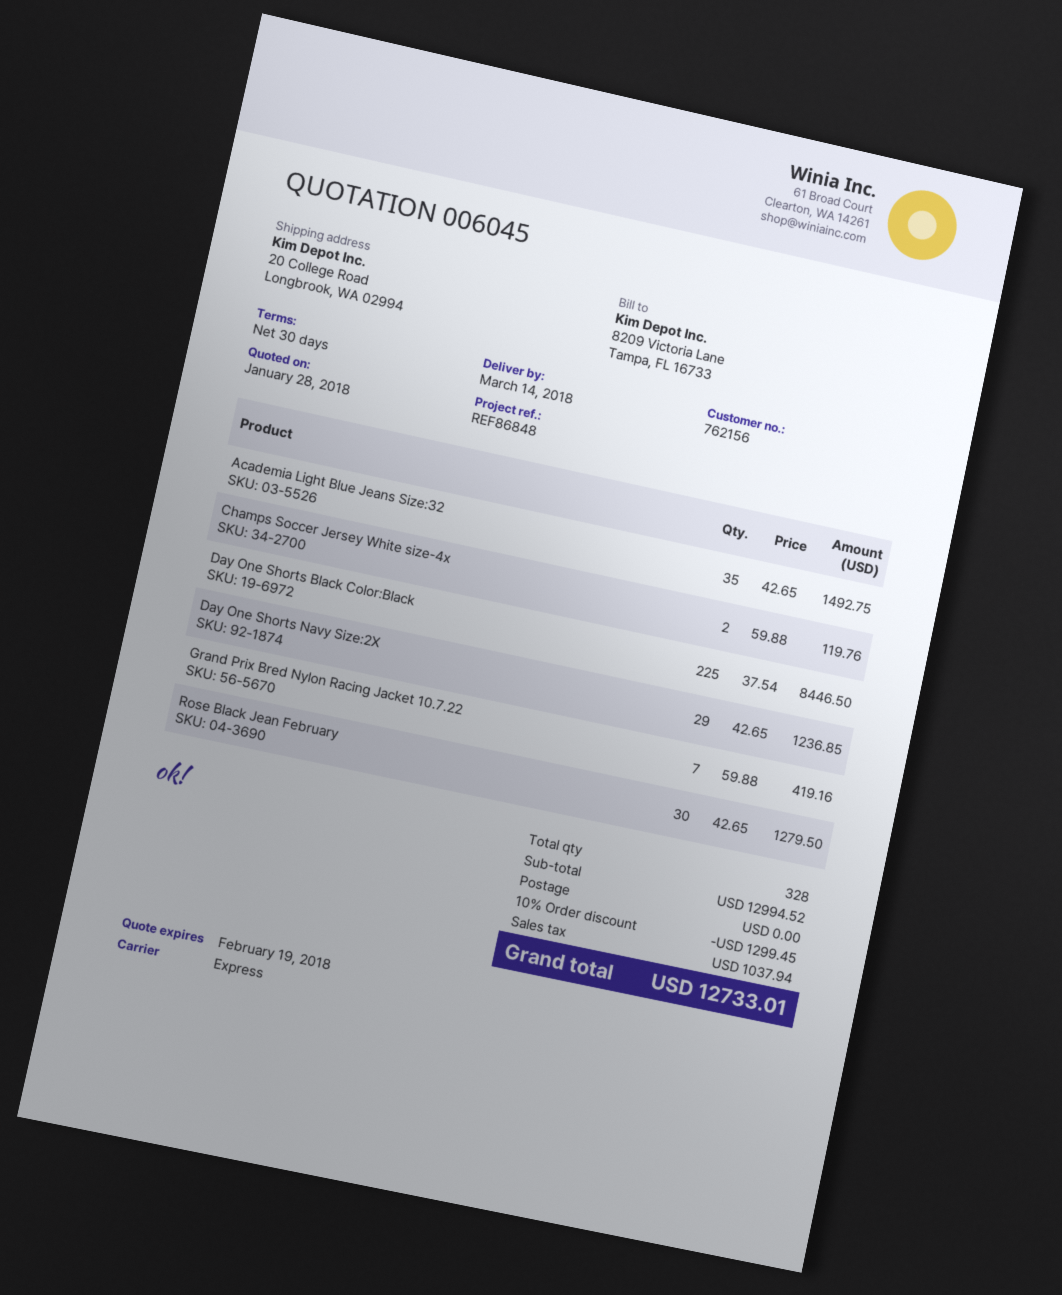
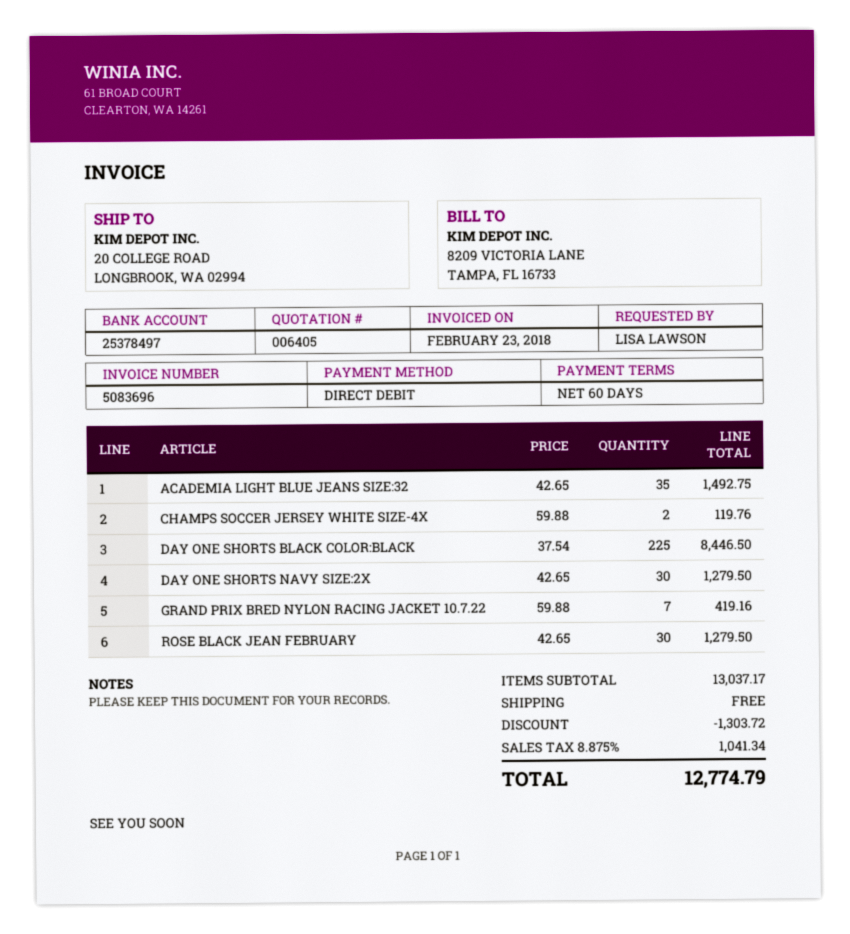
quote number: 006045 -> 006405
payment terms: 30 days -> 60 days
Day One Shorts Navy Size:2X: 29 x 42.65 = 1236.85 -> 30 x 42.65 = 1279.50
subtotal: 12994.52 -> 13037.17
discount: 1299.45 -> 1303.72
tax: 1037.94 -> 1041.34
total: 12733.01 -> 12774.79

